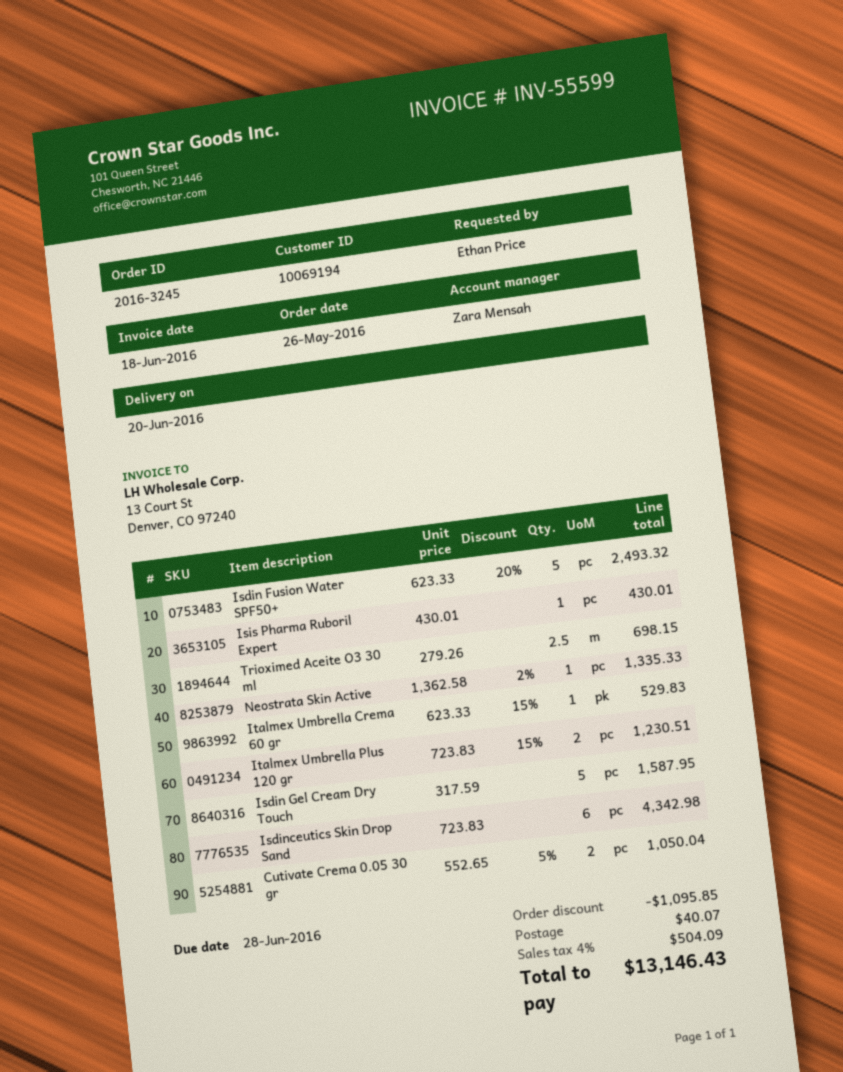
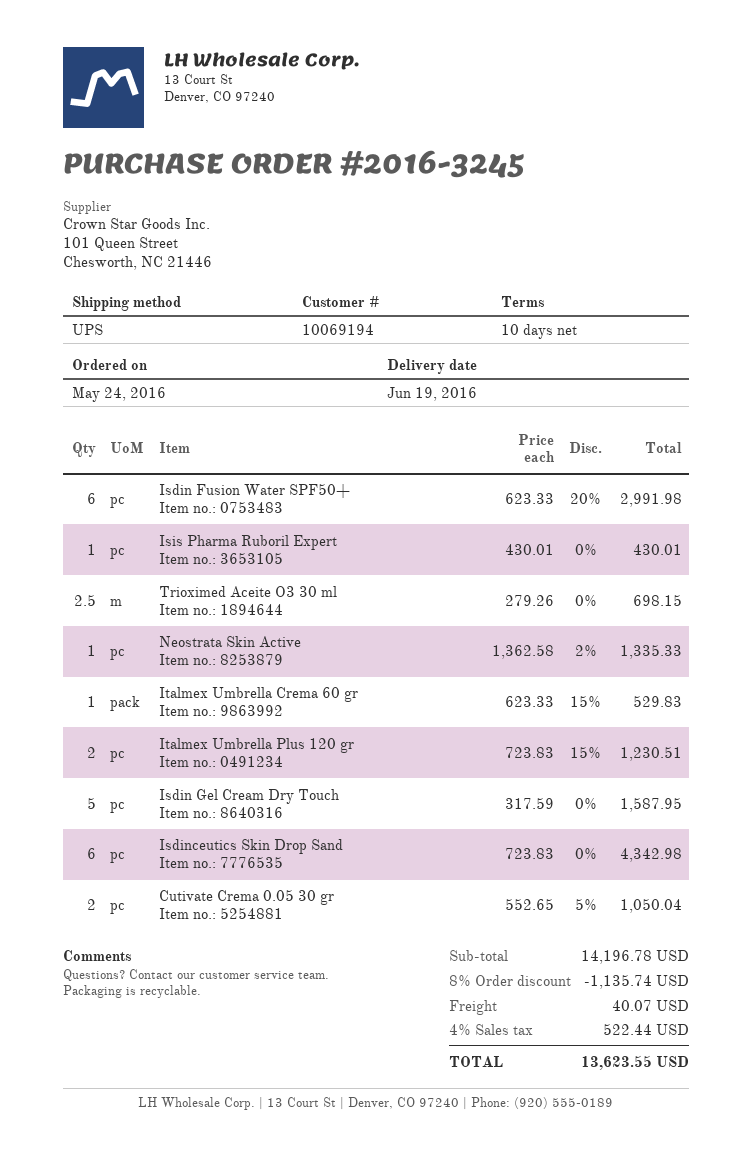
order date: 2016-05-26 -> 2016-05-24
delivery date: 2016-06-20 -> 2016-06-19
Isdin Fusion Water SPF50+: 5 x 623.33 - 20% = 2493.32 -> 6 x 623.33 - 20% = 2991.98
discount: 1095.85 -> 1135.74
tax: 4% = 504.09 -> 4% = 522.44
total: 13146.43 -> 13623.55

